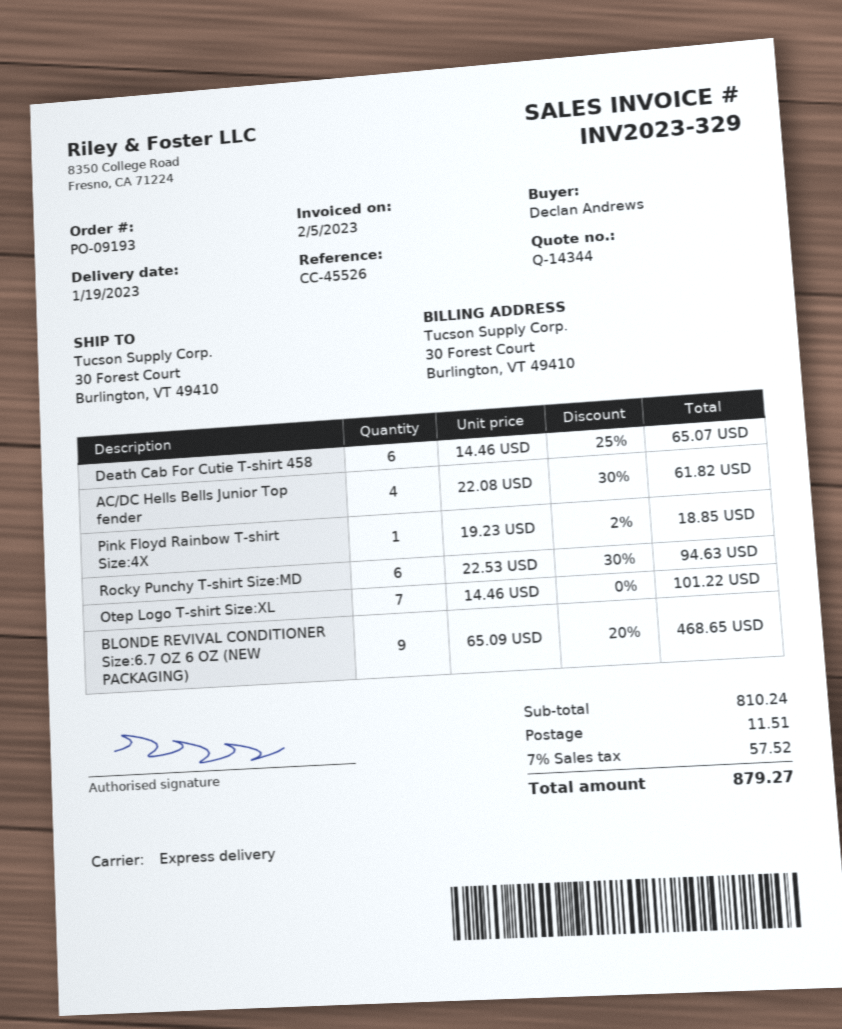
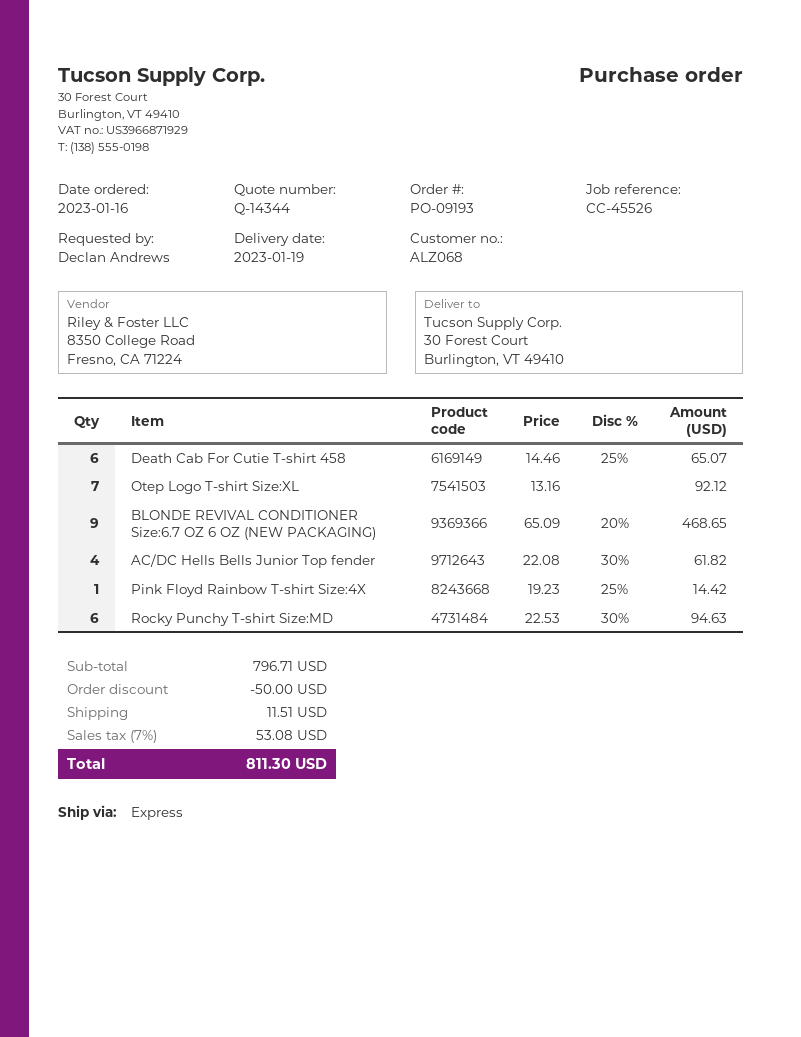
Pink Floyd Rainbow T-shirt Size:4X: 1 x 19.23 - 2% = 18.85 -> 1 x 19.23 - 25% = 14.42
Otep Logo T-shirt Size:XL: 7 x 14.46 = 101.22 -> 7 x 13.16 = 92.12
subtotal: 810.24 -> 796.71
discount: none -> 50.00
tax: 7% = 57.52 -> 7% = 53.08
total: 879.27 -> 811.30

